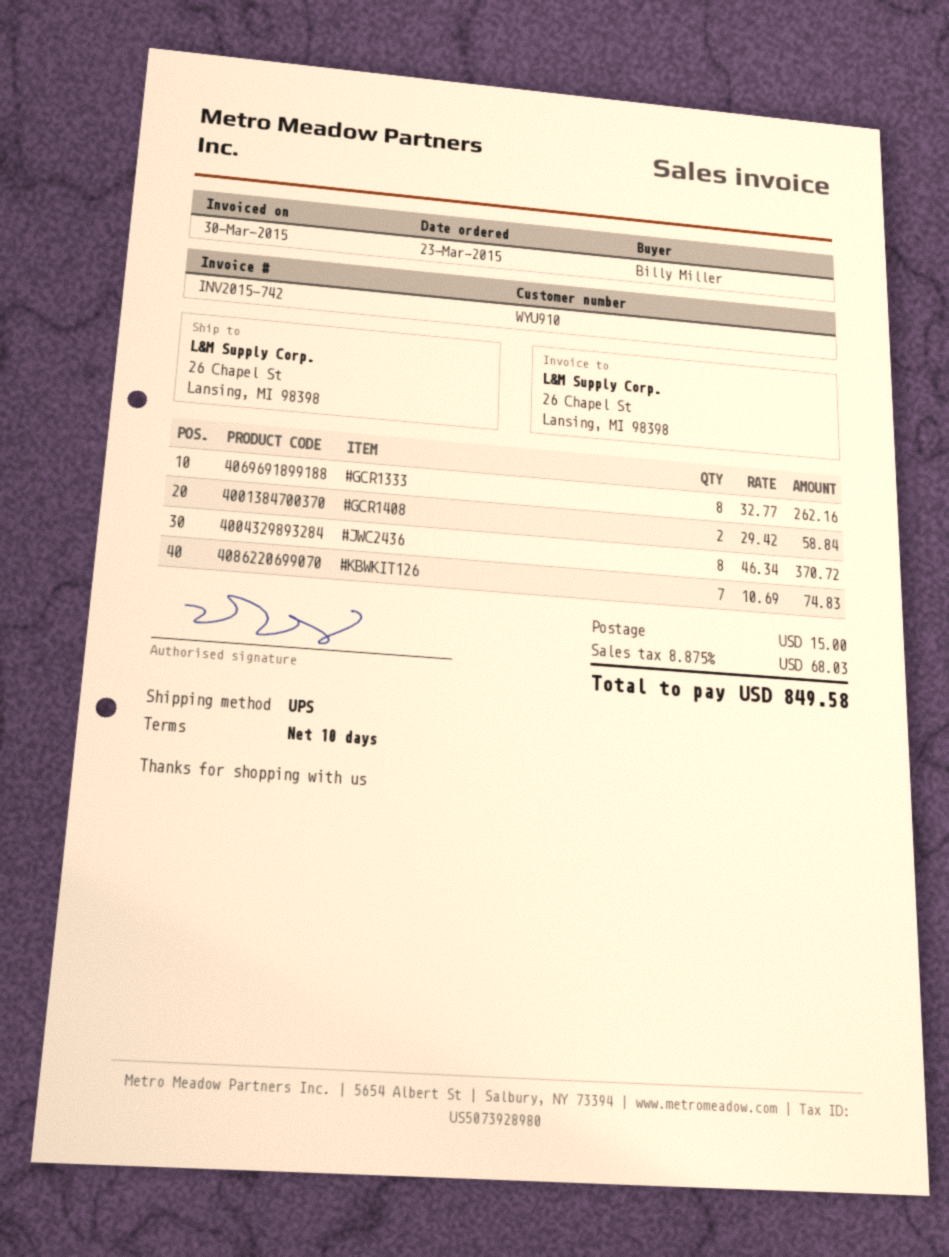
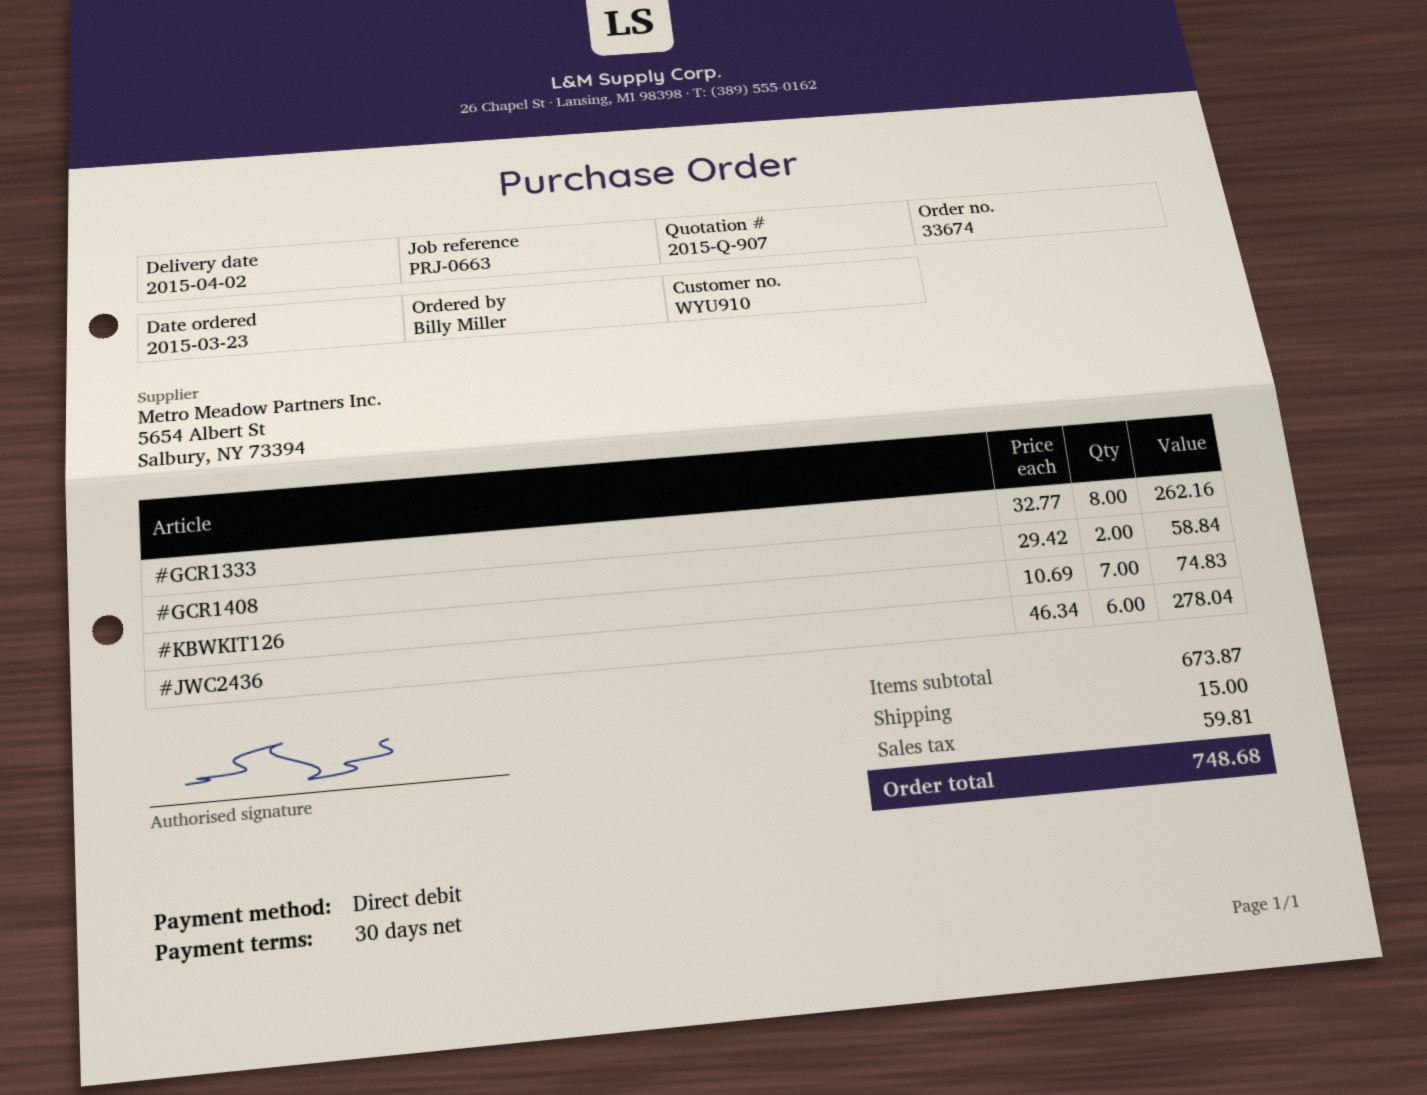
payment terms: 10 days -> 30 days
#JWC2436: 8 x 46.34 = 370.72 -> 6 x 46.34 = 278.04
tax: 68.03 -> 59.81
total: 849.58 -> 748.68

